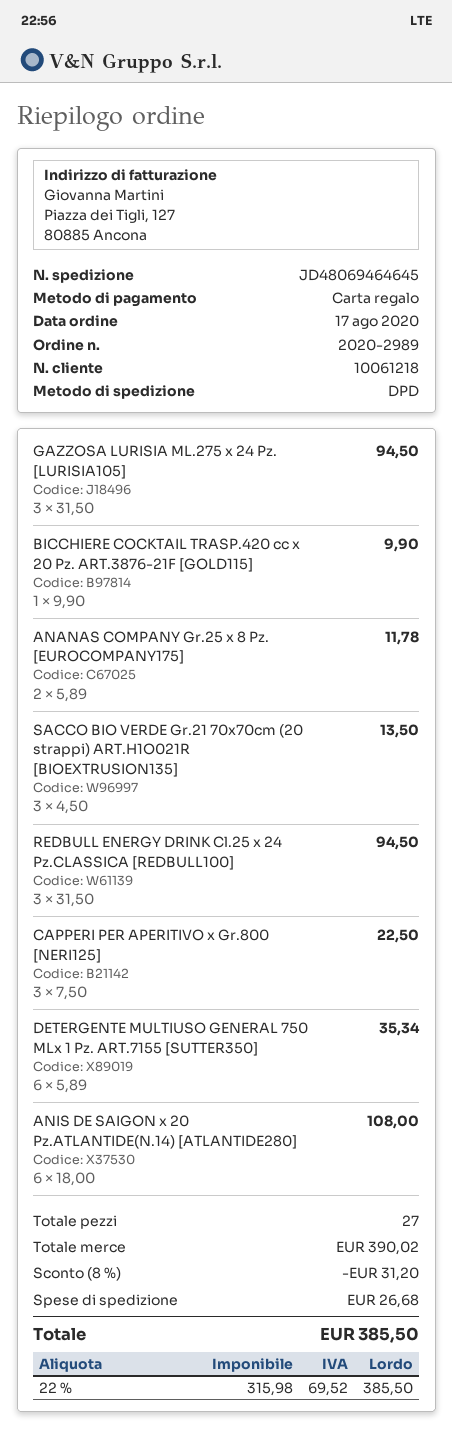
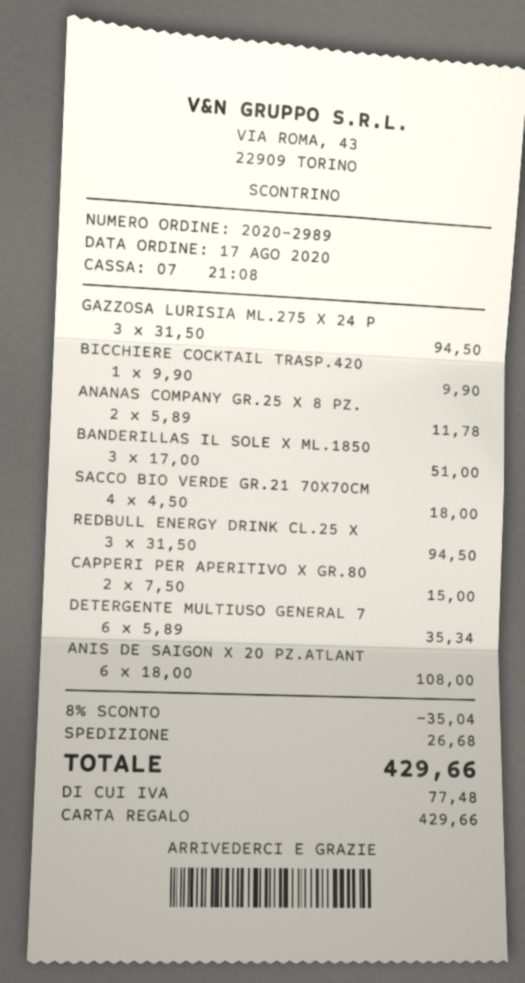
SACCO BIO VERDE Gr.21 70x70cm (20 strappi) ART.H1O021R [BIOEXTRUSION135]: 3 x 4.50 = 13.50 -> 4 x 4.50 = 18.00
CAPPERI PER APERITIVO x Gr.800 [NERI125]: 3 x 7.50 = 22.50 -> 2 x 7.50 = 15.00
BANDERILLAS IL SOLE X ML.1850: none -> 3 x 17.00 = 51.00
discount: 8% = 31.20 -> 8% = 35.04
tax: 69.52 -> 77.48
total: 385.50 -> 429.66

